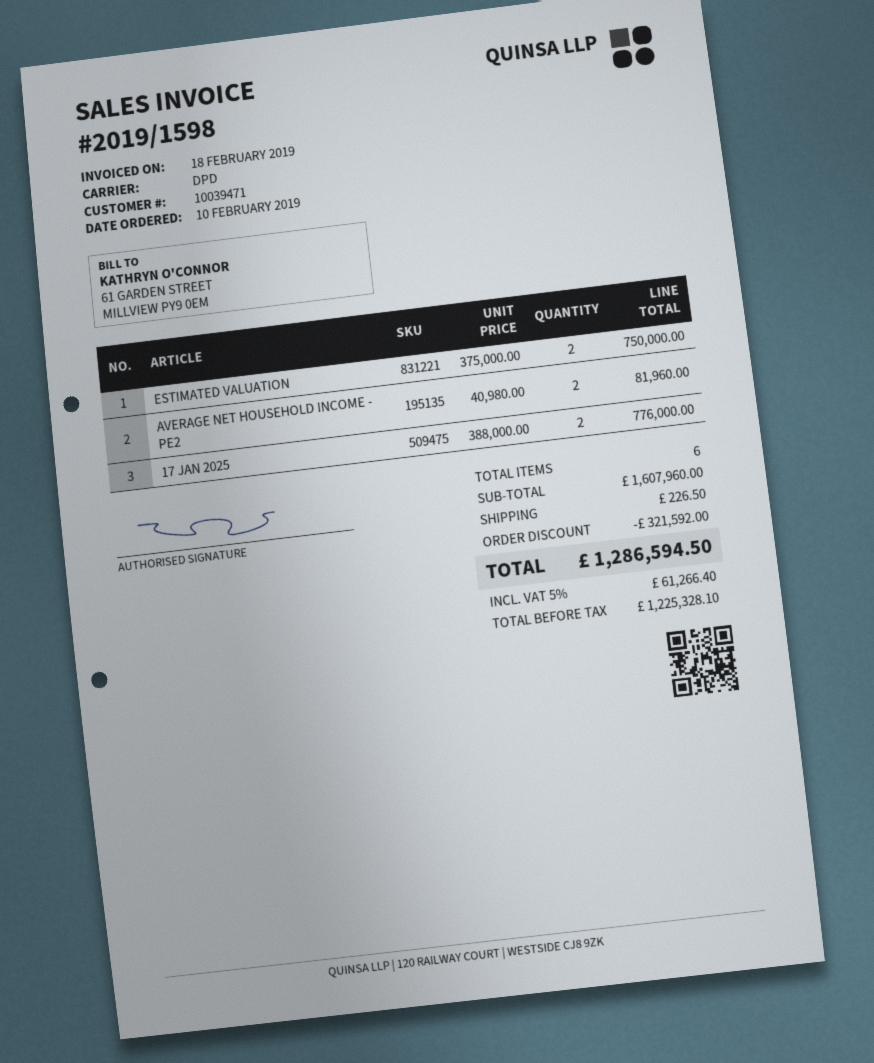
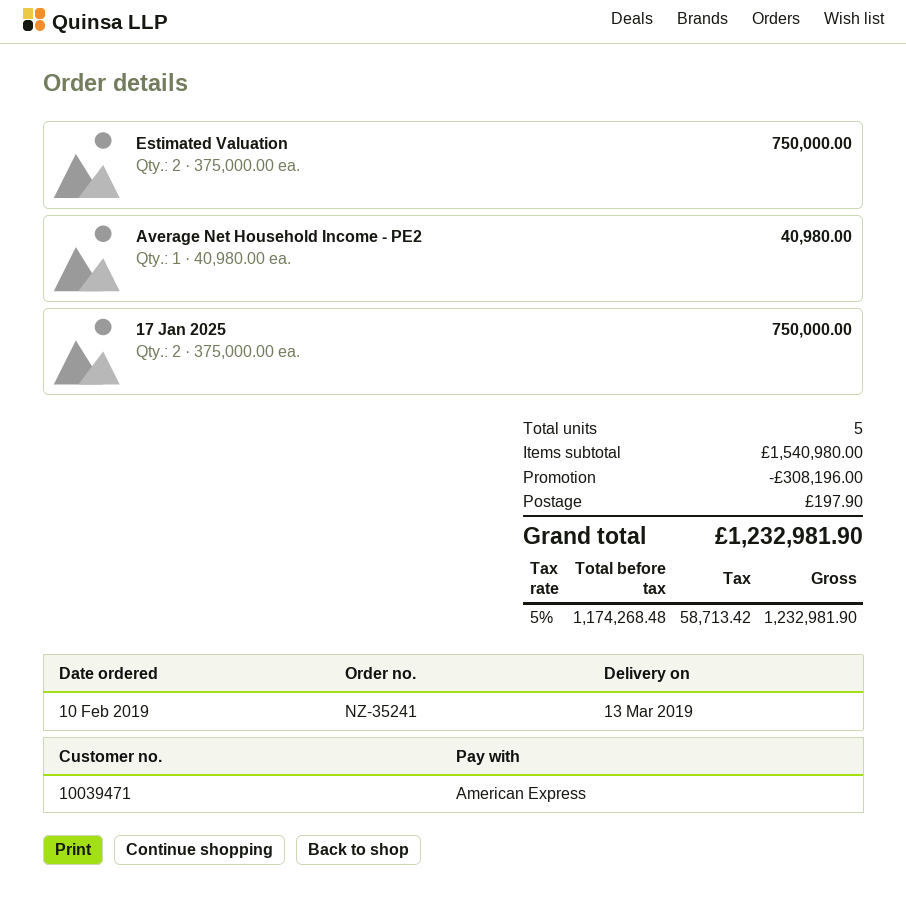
AVERAGE NET HOUSEHOLD INCOME - PE2: 2 x 40980.00 = 81960.00 -> 1 x 40980.00 = 40980.00
17 JAN 2025: 2 x 388000.00 = 776000.00 -> 2 x 375000.00 = 750000.00
total quantity: 6 -> 5
subtotal: 1607960.00 -> 1540980.00
discount: 321592.00 -> 308196.00
shipping: 226.50 -> 197.90
net: 1225328.10 -> 1174268.48
tax: 5% = 61266.40 -> 5% = 58713.42
total: 1286594.50 -> 1232981.90

